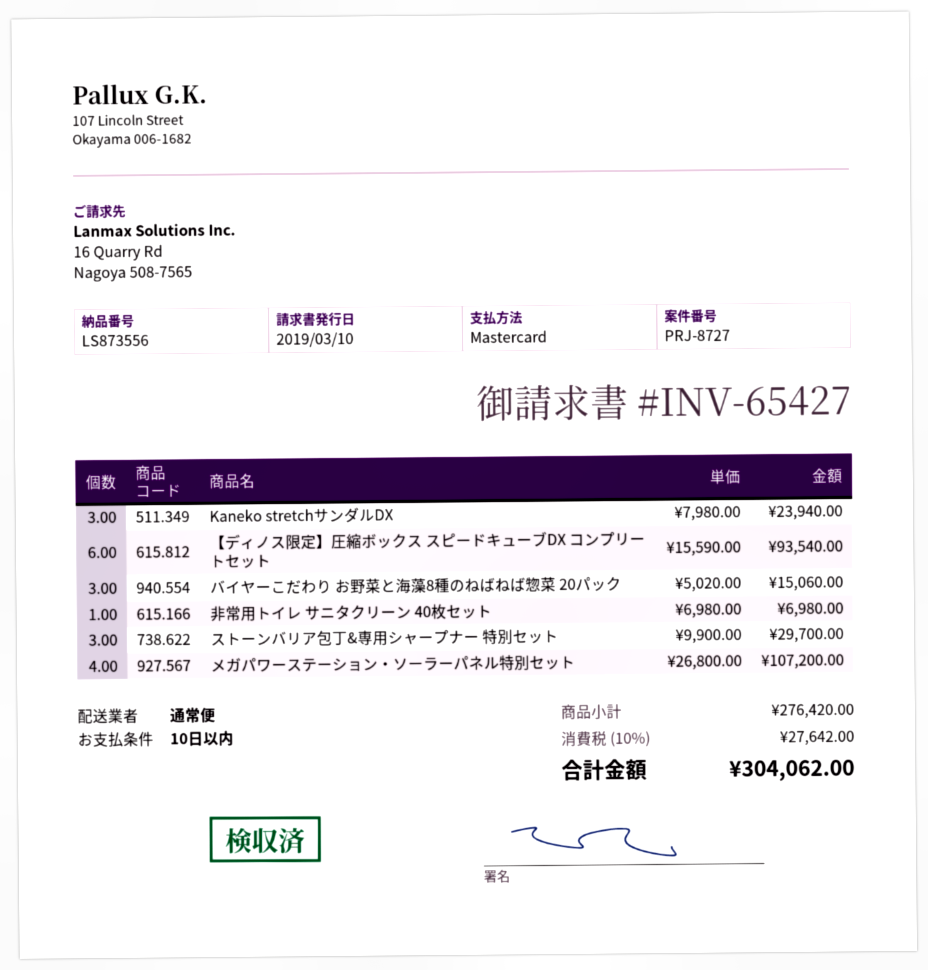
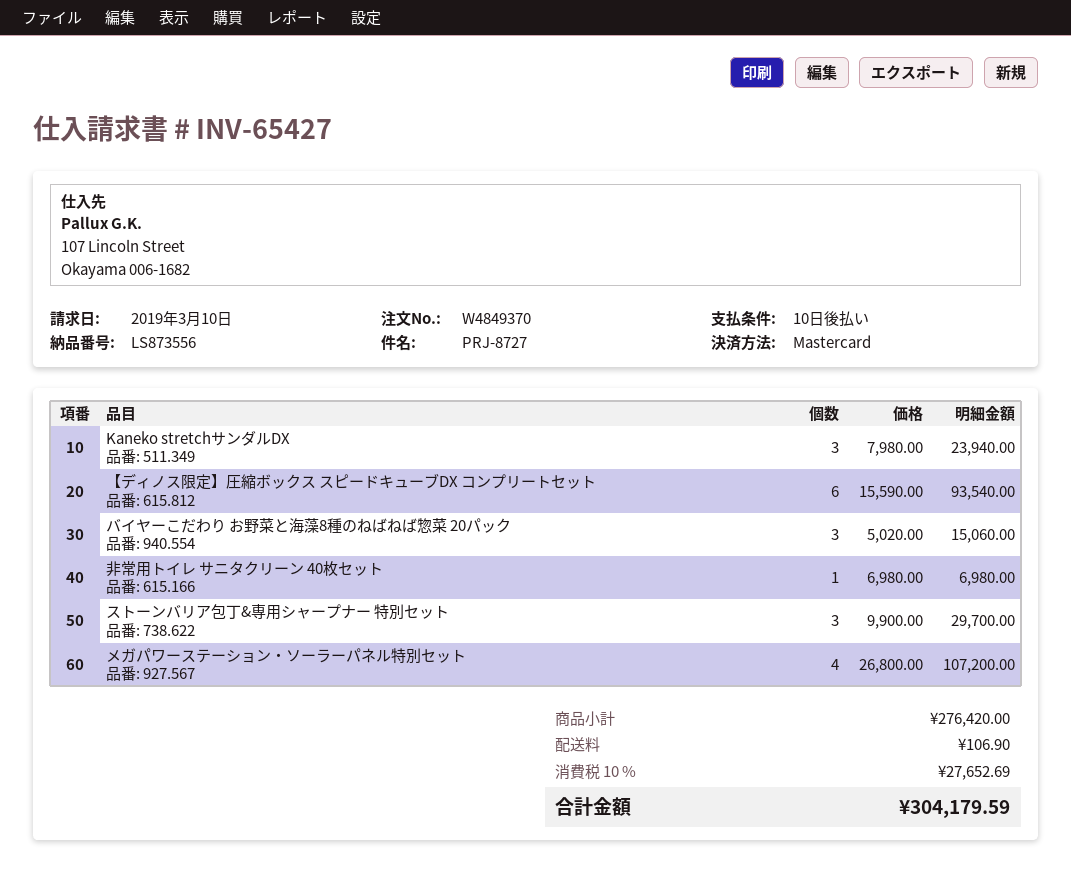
shipping: none -> 106.90
tax: 10% = 27642.00 -> 10% = 27652.69
total: 304062.00 -> 304179.59

